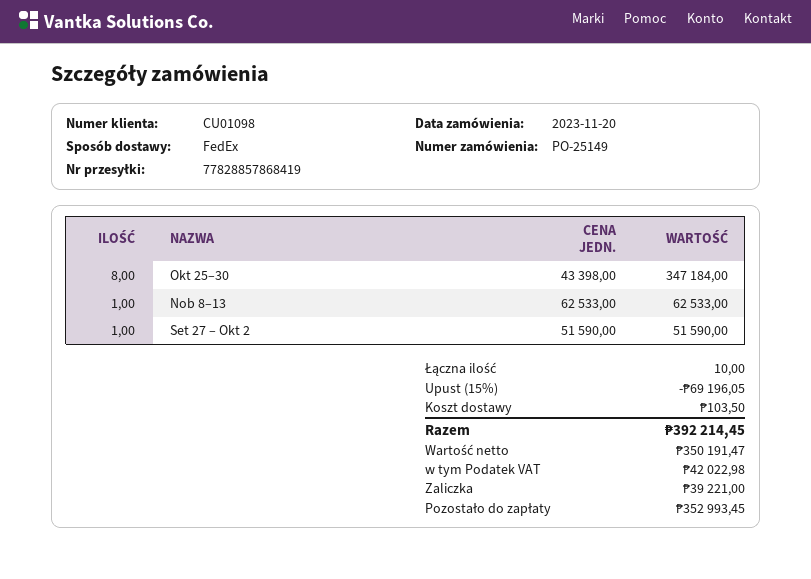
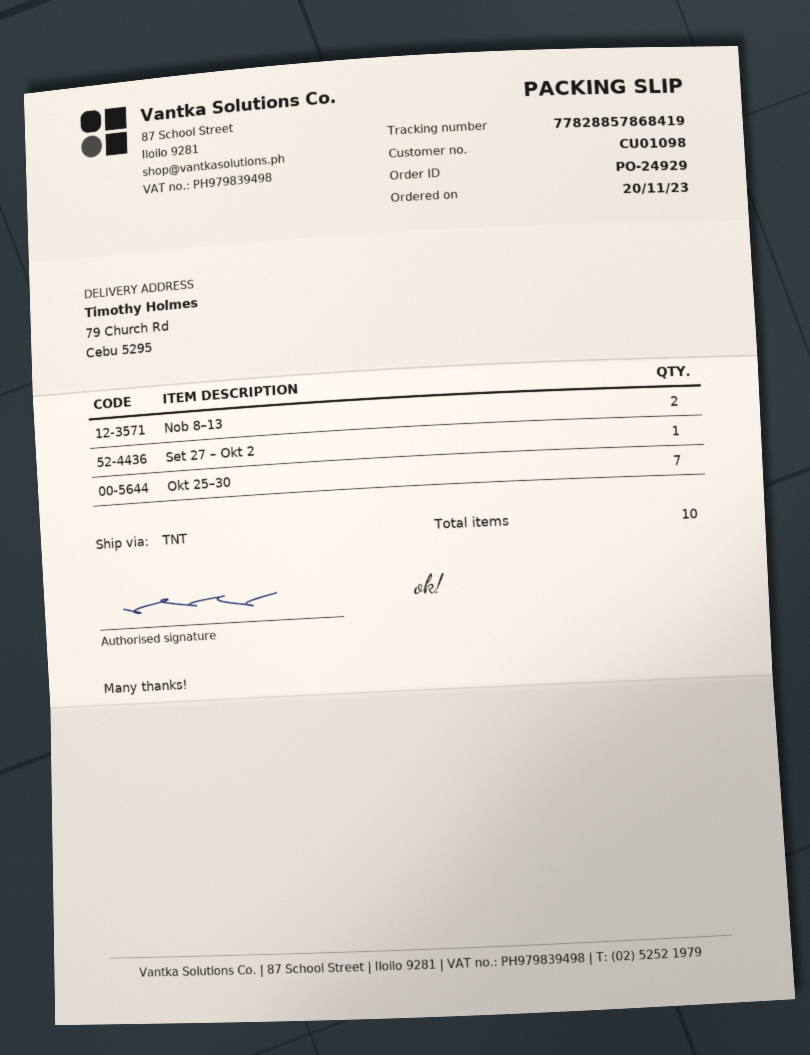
order number: PO-25149 -> PO-24929
shipping method: FedEx -> TNT
Okt 25–30: 8 -> 7
Nob 8–13: 1 -> 2

